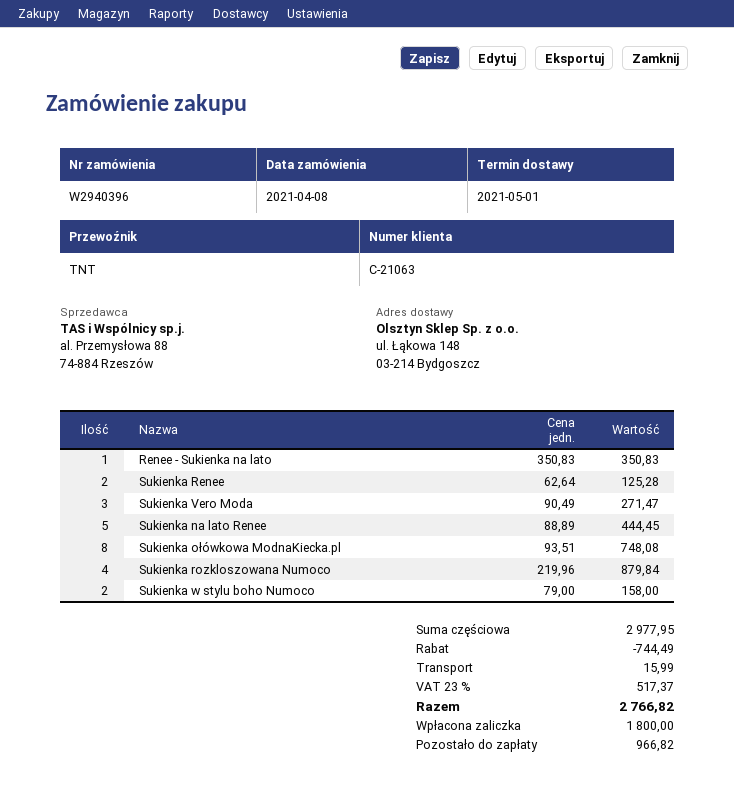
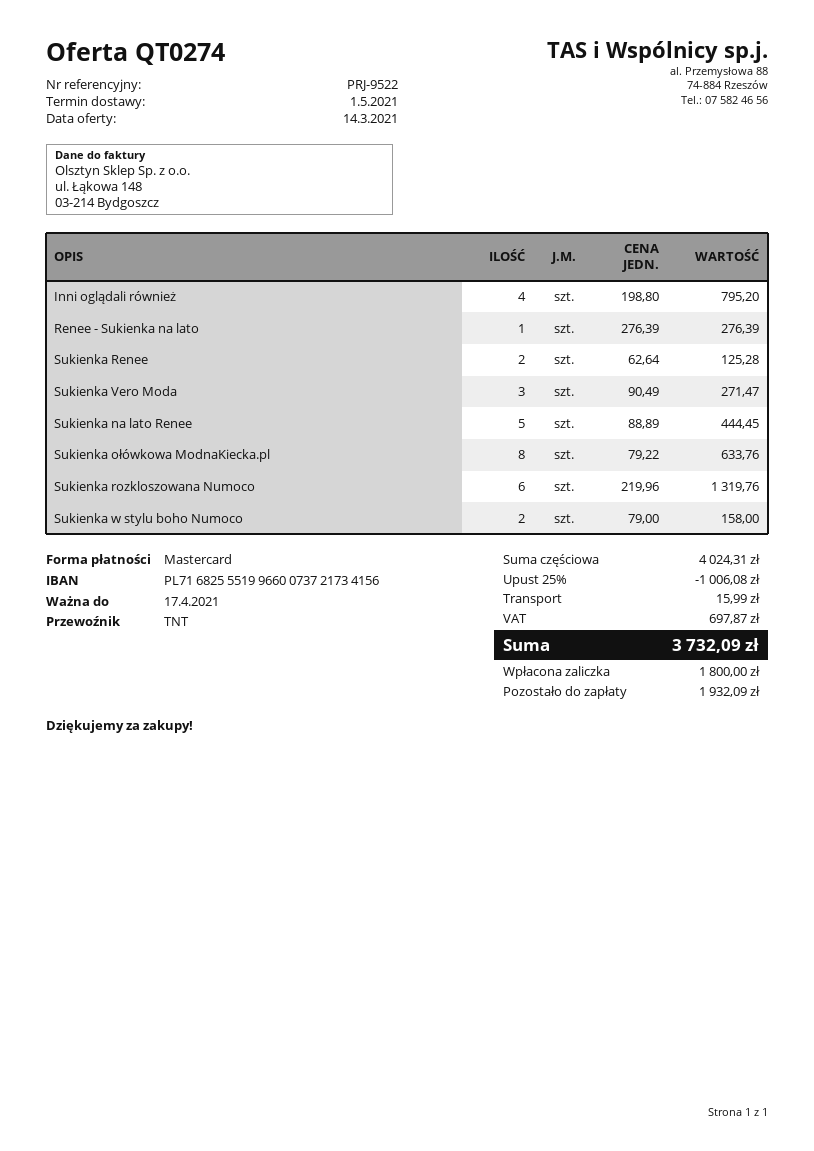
Renee - Sukienka na lato: 1 x 350.83 = 350.83 -> 1 x 276.39 = 276.39
Sukienka ołówkowa ModnaKiecka.pl: 8 x 93.51 = 748.08 -> 8 x 79.22 = 633.76
Sukienka rozkloszowana Numoco: 4 x 219.96 = 879.84 -> 6 x 219.96 = 1319.76
Inni oglądali również: none -> 4 x 198.80 = 795.20
subtotal: 2977.95 -> 4024.31
discount: 744.49 -> 1006.08
tax: 517.37 -> 697.87
total: 2766.82 -> 3732.09
balance: 966.82 -> 1932.09

